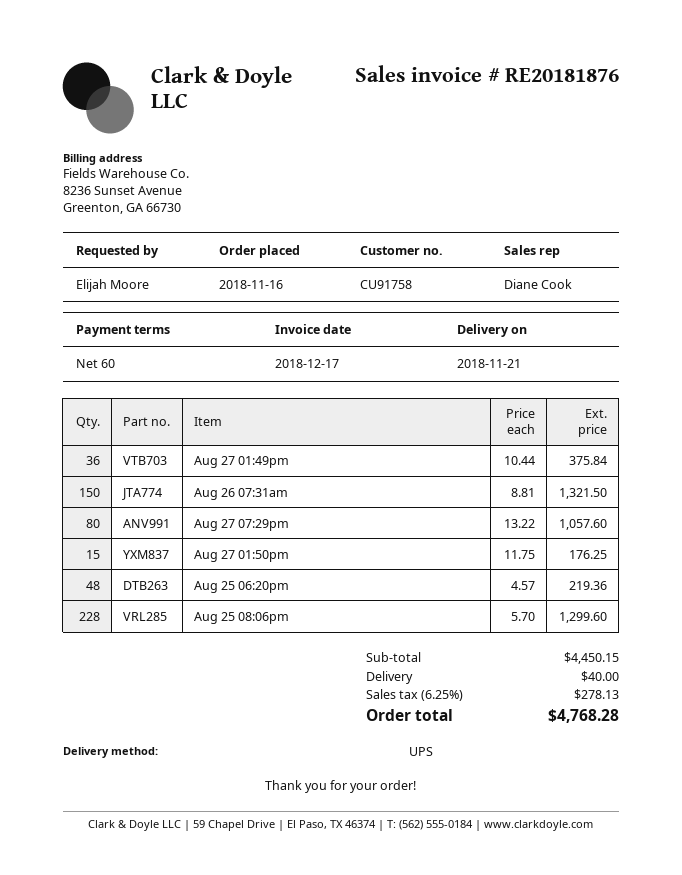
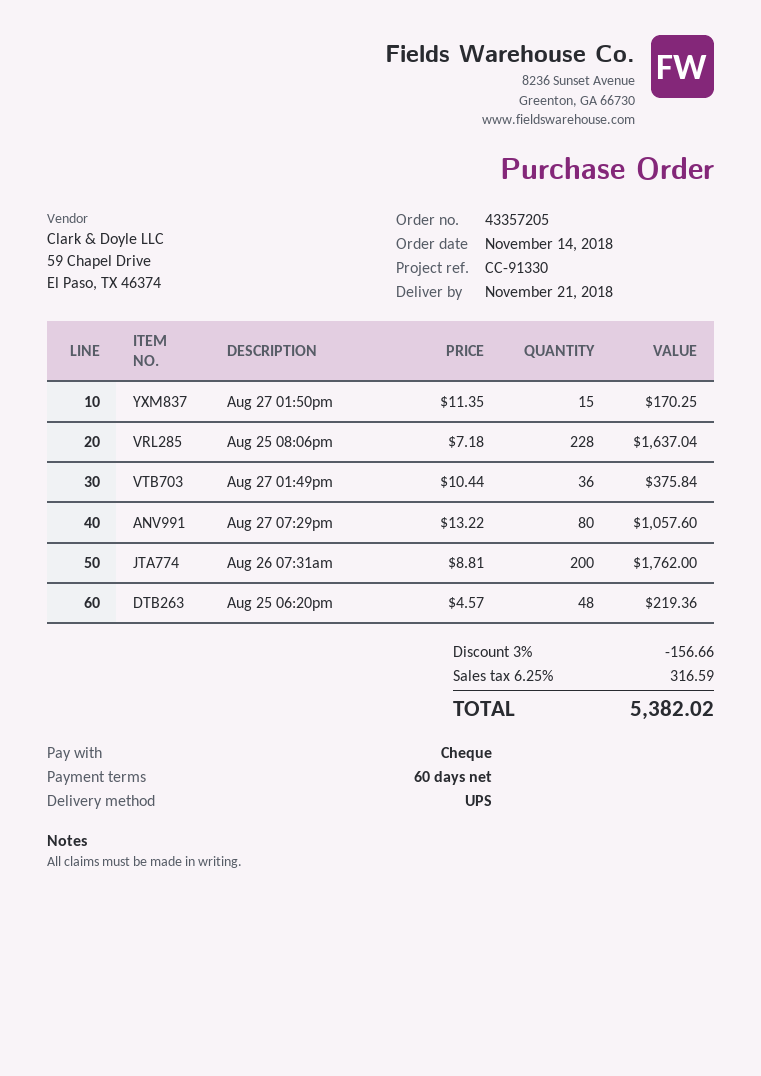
order date: 2018-11-16 -> 2018-11-14
Aug 26 07:31am: 150 x 8.81 = 1321.50 -> 200 x 8.81 = 1762.00
Aug 27 01:50pm: 15 x 11.75 = 176.25 -> 15 x 11.35 = 170.25
Aug 25 08:06pm: 228 x 5.70 = 1299.60 -> 228 x 7.18 = 1637.04
discount: none -> 3% = 156.66
shipping: 40.00 -> none
tax: 6.25% = 278.13 -> 6.25% = 316.59
total: 4768.28 -> 5382.02

